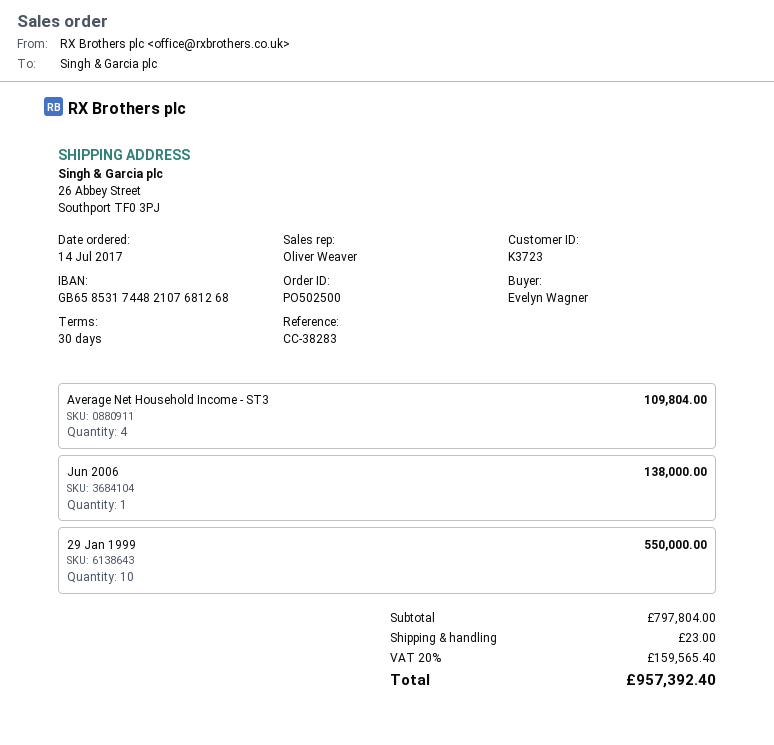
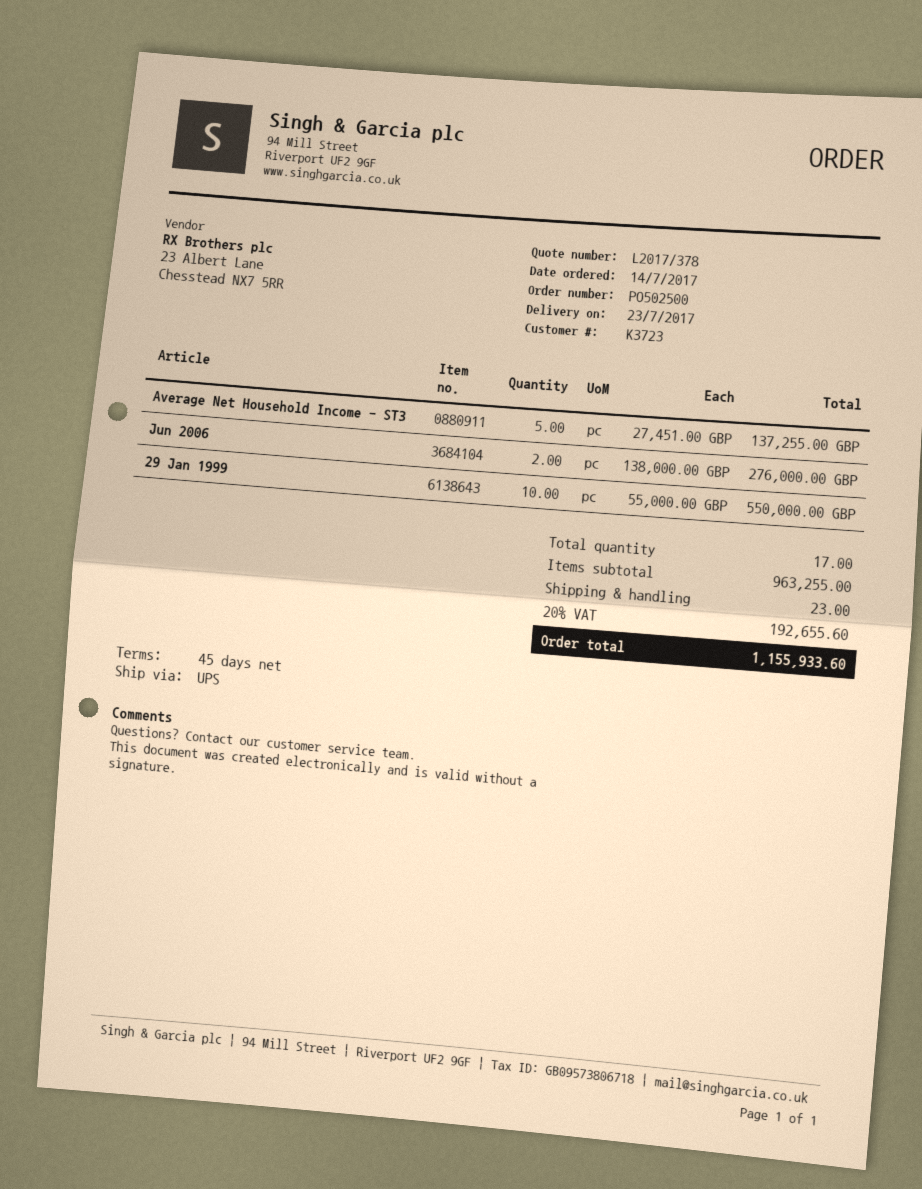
payment terms: 30 days -> 45 days
Average Net Household Income - ST3: 4 for 109804.00 -> 5 for 137255.00
Jun 2006: 1 for 138000.00 -> 2 for 276000.00
subtotal: 797804.00 -> 963255.00
tax: 20% = 159565.40 -> 20% = 192655.60
total: 957392.40 -> 1155933.60

